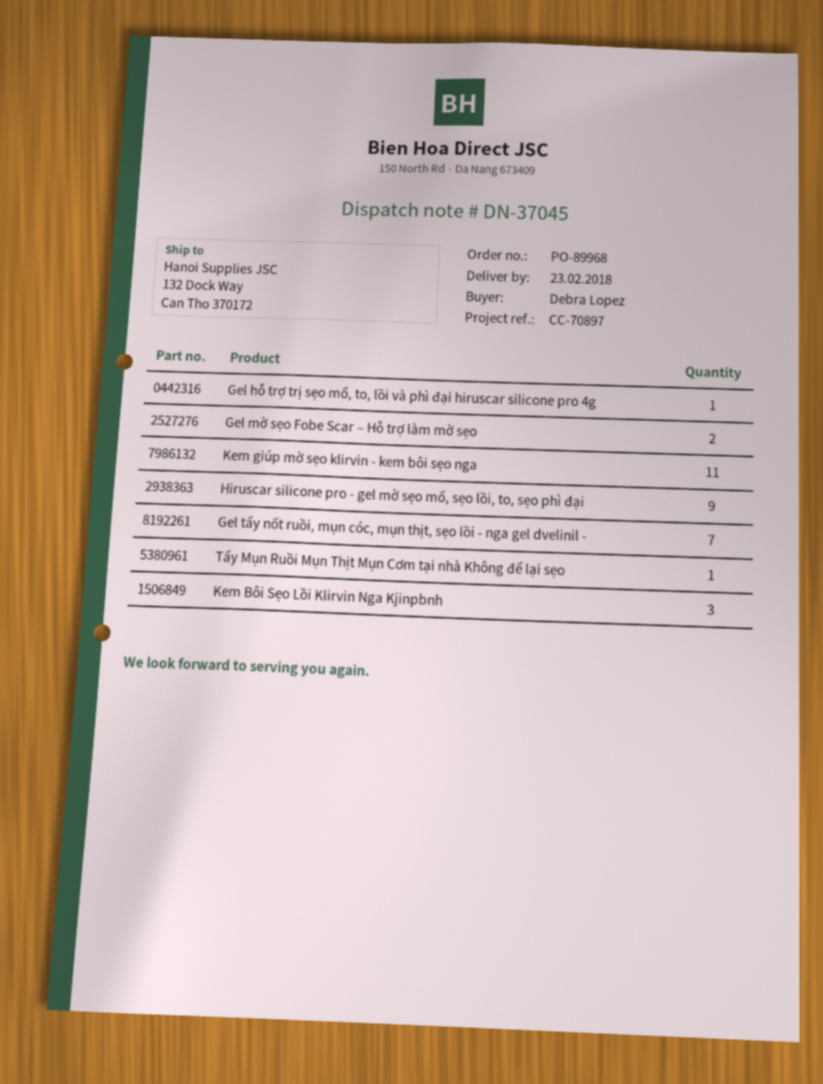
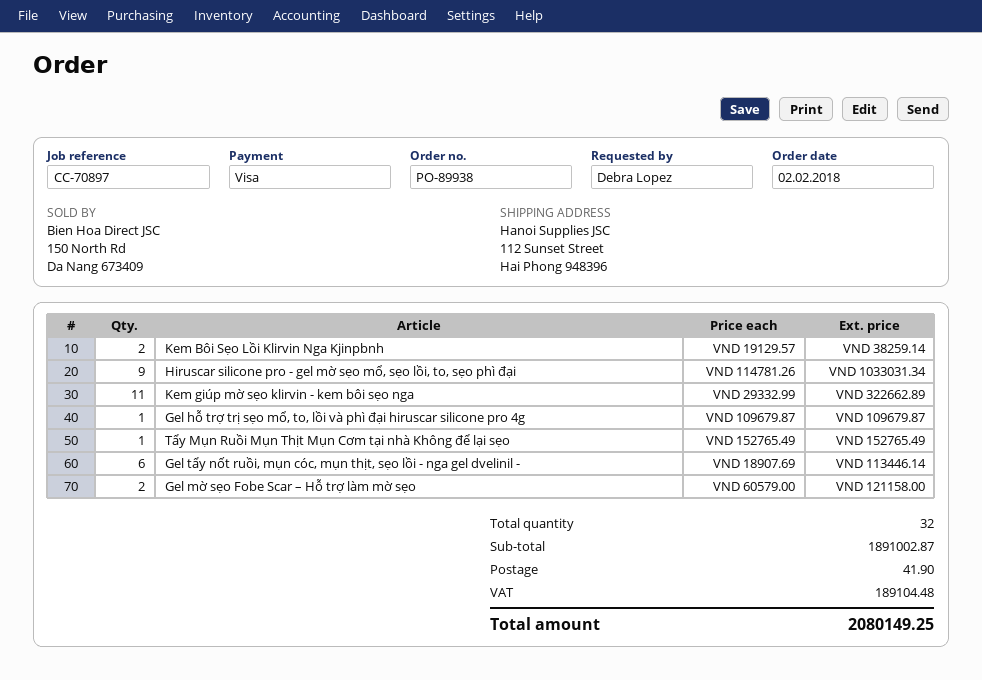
order number: PO-89968 -> PO-89938
ship to: 132 Dock Way, Can Tho 370172 -> 112 Sunset Street, Hai Phong 948396
Gel tẩy nốt ruồi, mụn cóc, mụn thịt, sẹo lồi - nga gel dvelinil -: 7 -> 6
Kem Bôi Sẹo Lồi Klirvin Nga Kjinpbnh: 3 -> 2

